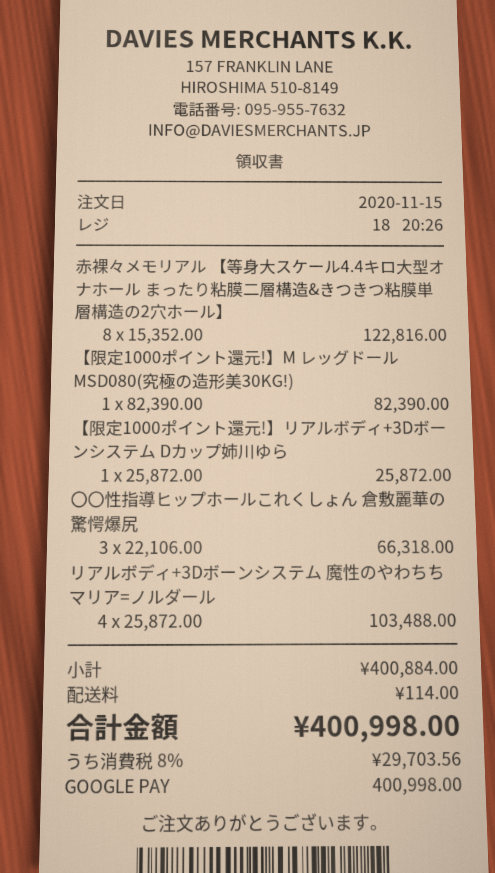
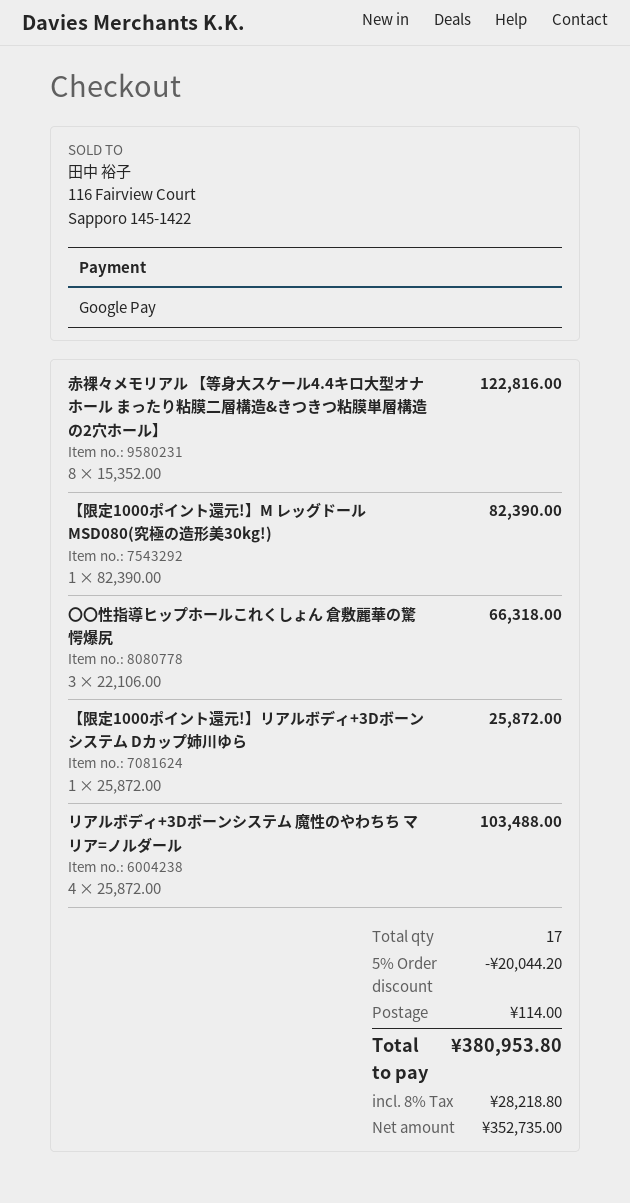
discount: none -> 5% = 20044.20
tax: 8% = 29703.56 -> 8% = 28218.80
total: 400998.00 -> 380953.80

